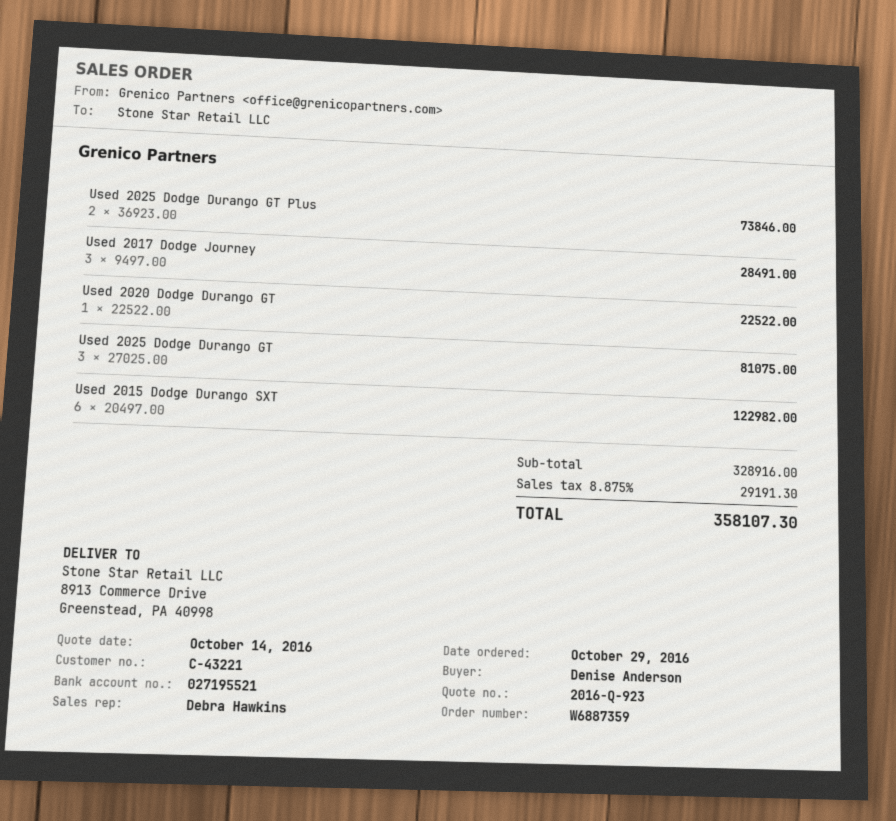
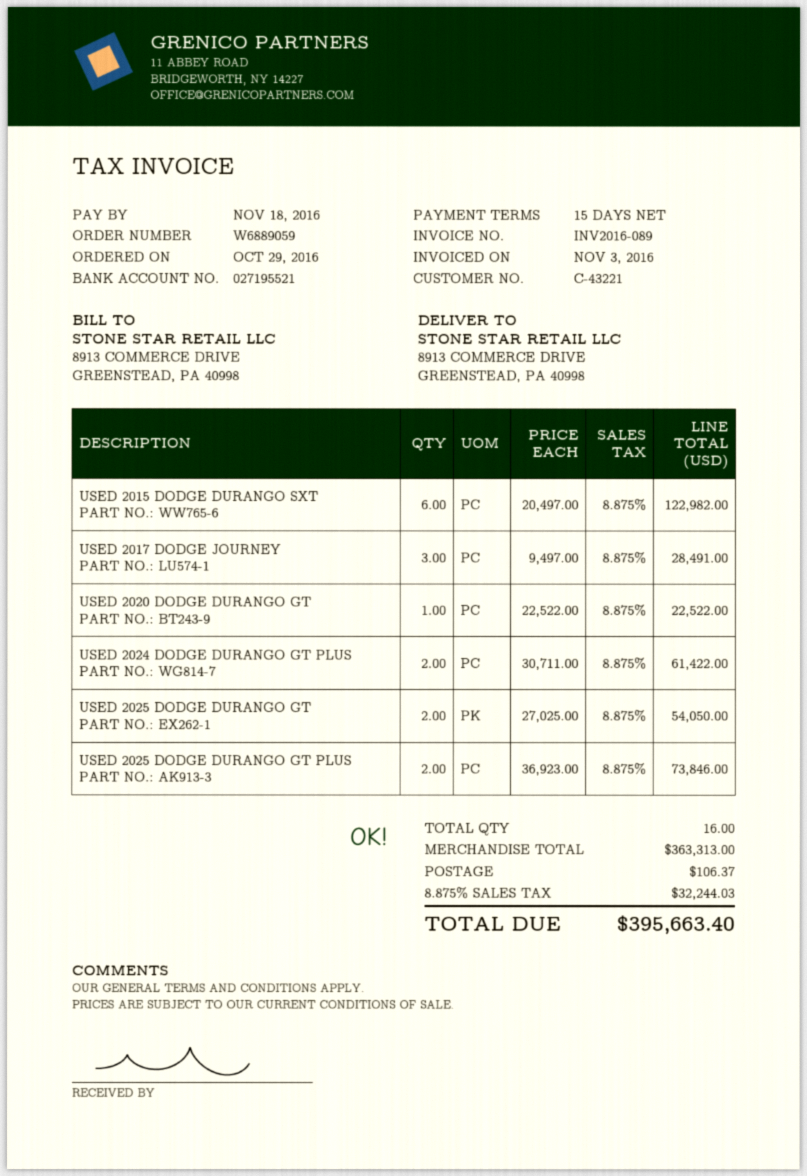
order number: W6887359 -> W6889059
Used 2025 Dodge Durango GT: 3 x 27025.00 = 81075.00 -> 2 x 27025.00 = 54050.00
USED 2024 DODGE DURANGO GT PLUS: none -> 2 x 30711.00 = 61422.00
subtotal: 328916.00 -> 363313.00
shipping: none -> 106.37
tax: 8.875% = 29191.30 -> 8.875% = 32244.03
total: 358107.30 -> 395663.40

